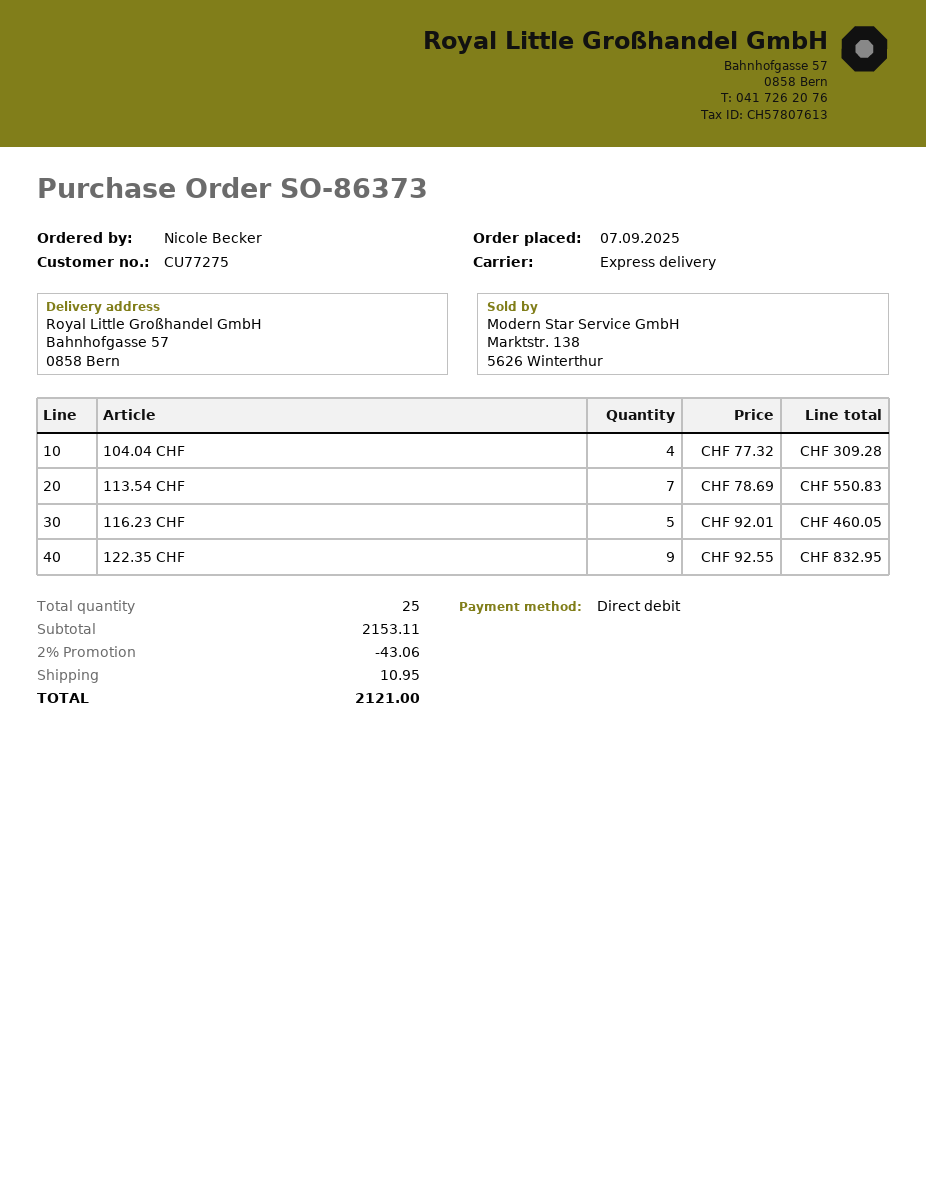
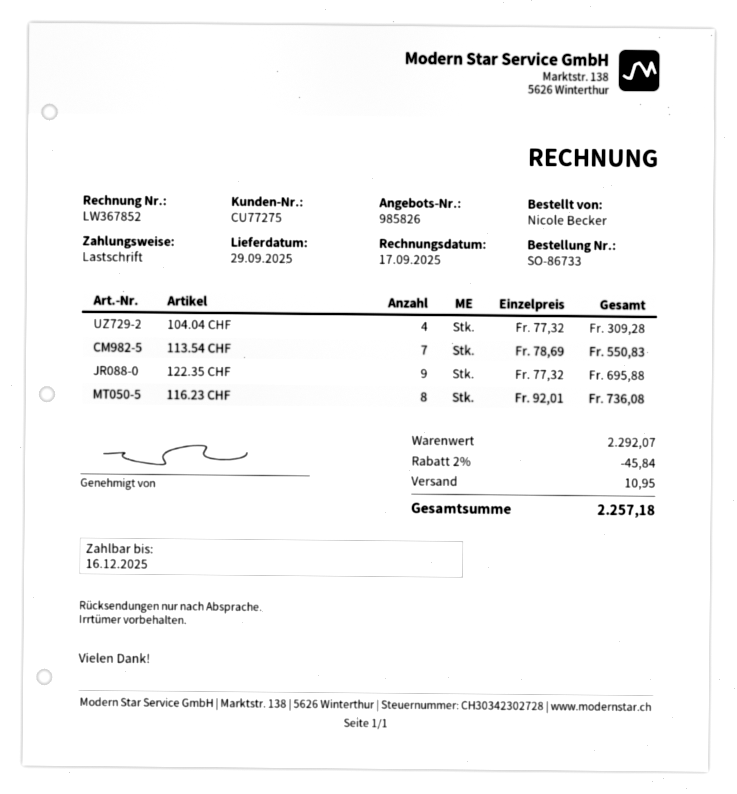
order number: SO-86373 -> SO-86733
116.23 CHF: 5 x 92.01 = 460.05 -> 8 x 92.01 = 736.08
122.35 CHF: 9 x 92.55 = 832.95 -> 9 x 77.32 = 695.88
subtotal: 2153.11 -> 2292.07
discount: 2% = 43.06 -> 2% = 45.84
total: 2121.00 -> 2257.18

